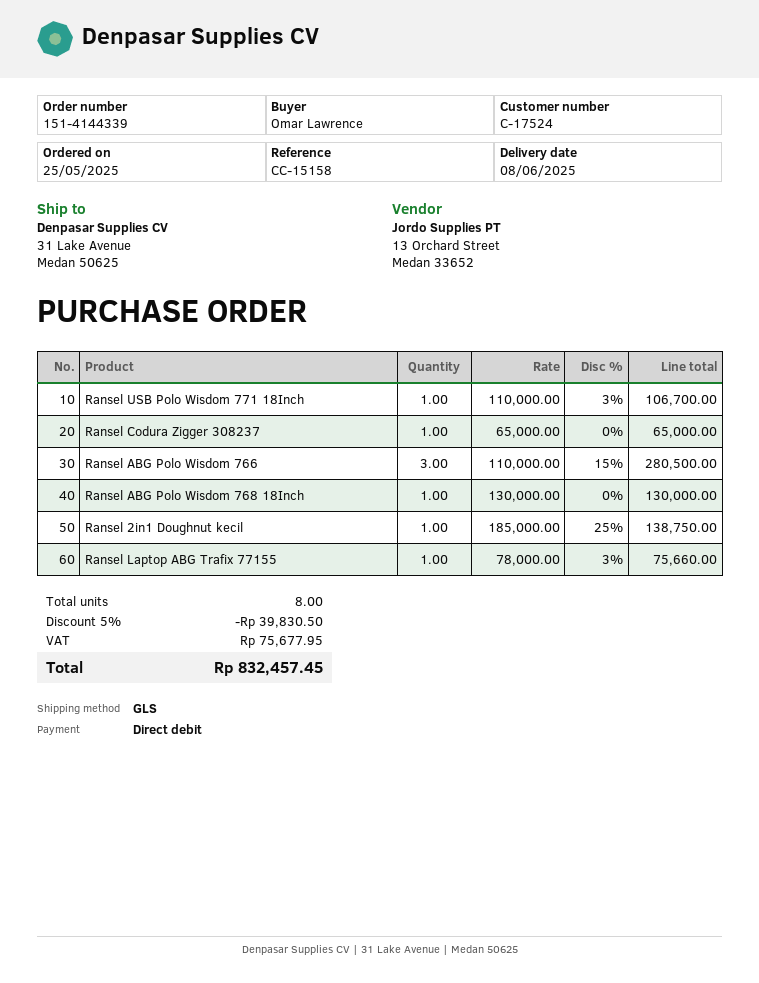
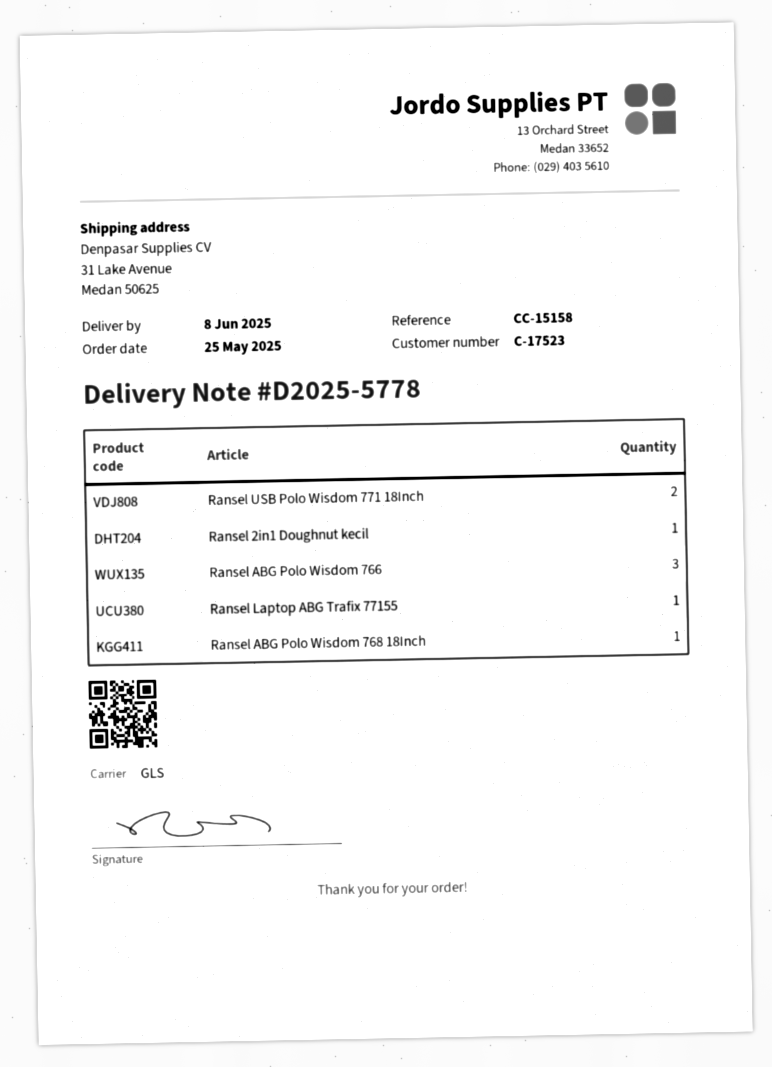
customer number: C-17524 -> C-17523
Ransel USB Polo Wisdom 771 18Inch: 1 -> 2
Ransel Codura Zigger 308237: 1 -> none

